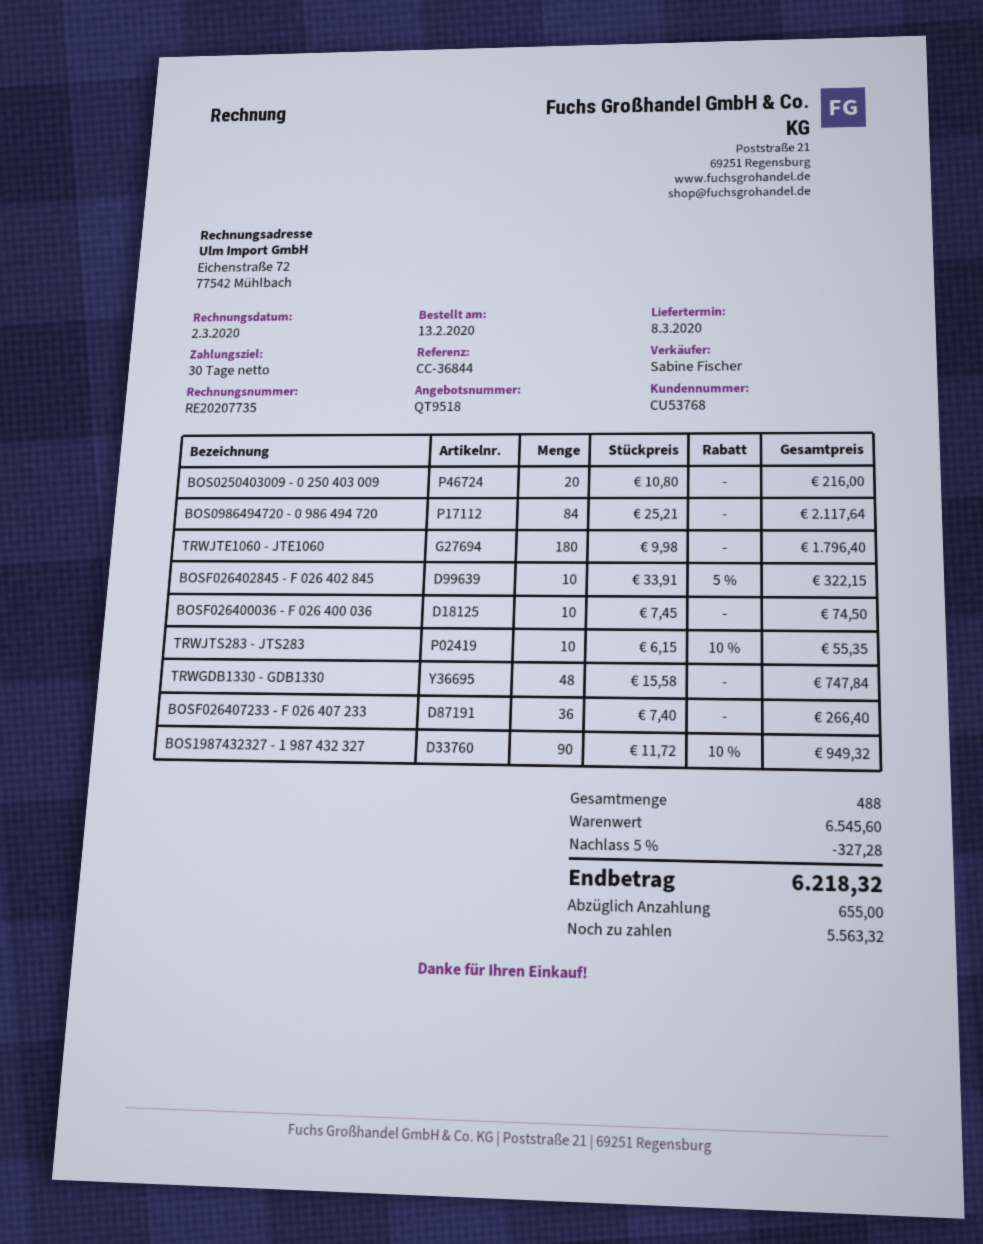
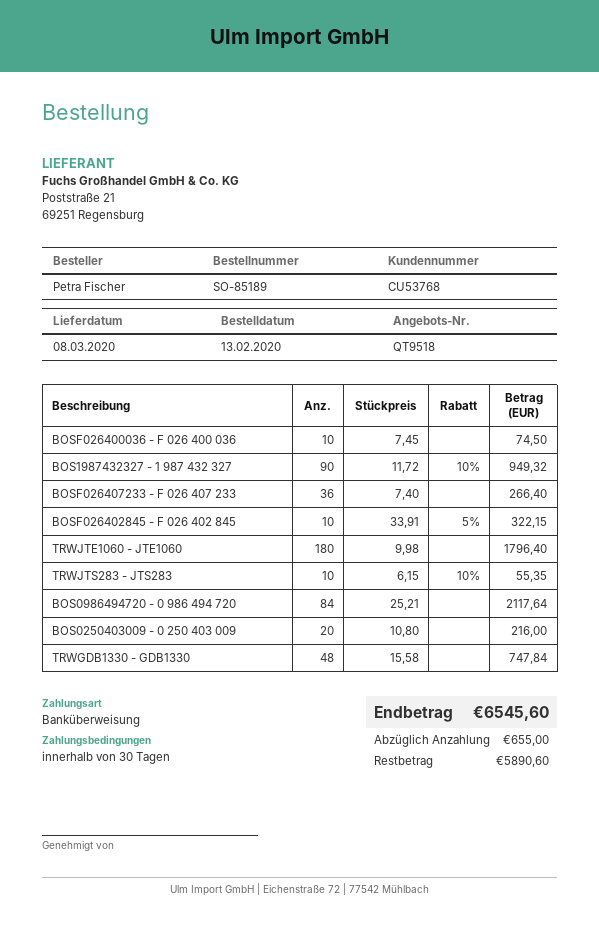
discount: 5% = 327.28 -> none
total: 6218.32 -> 6545.60
balance: 5563.32 -> 5890.60

